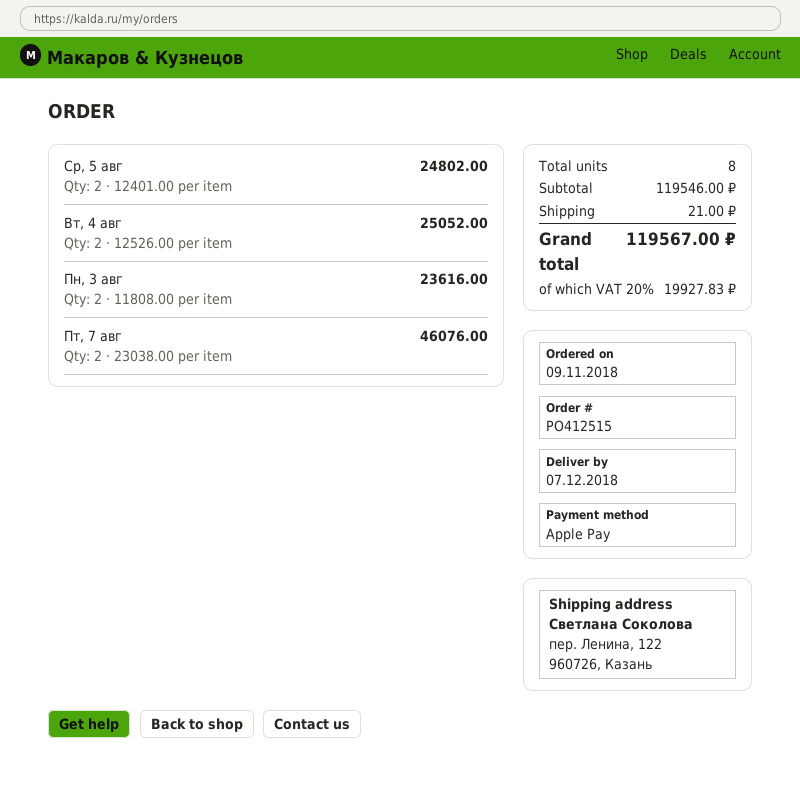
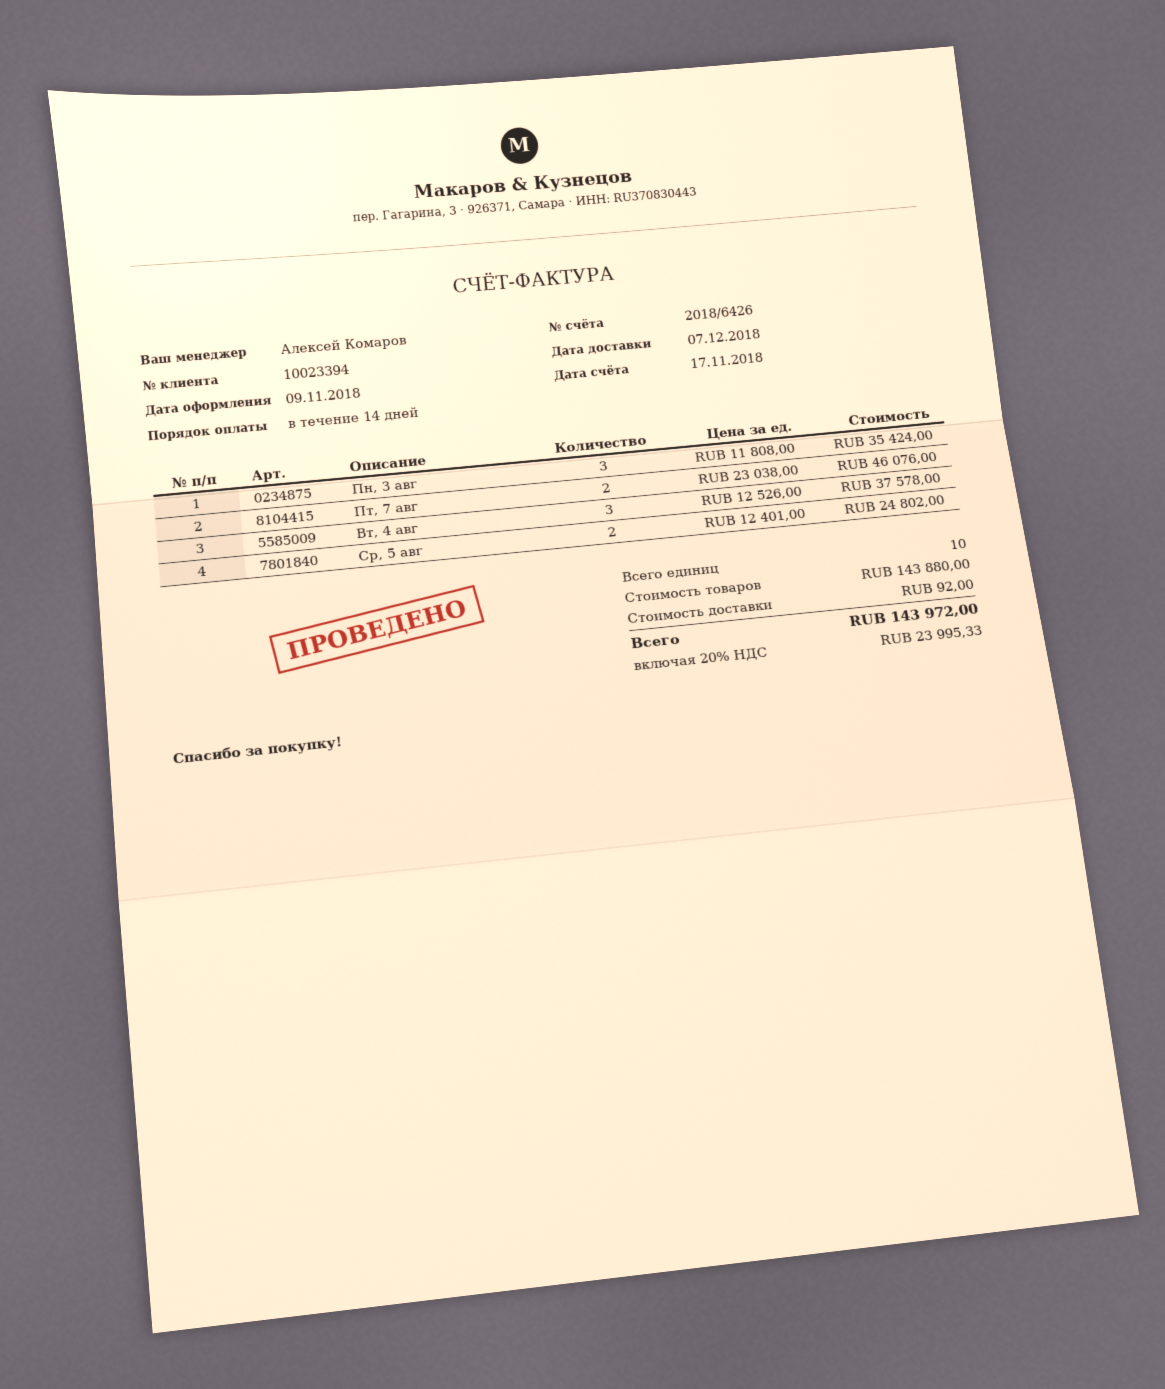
Вт, 4 авг: 2 x 12526.00 = 25052.00 -> 3 x 12526.00 = 37578.00
Пн, 3 авг: 2 x 11808.00 = 23616.00 -> 3 x 11808.00 = 35424.00
total quantity: 8 -> 10
subtotal: 119546.00 -> 143880.00
shipping: 21.00 -> 92.00
tax: 20% = 19927.83 -> 20% = 23995.33
total: 119567.00 -> 143972.00

